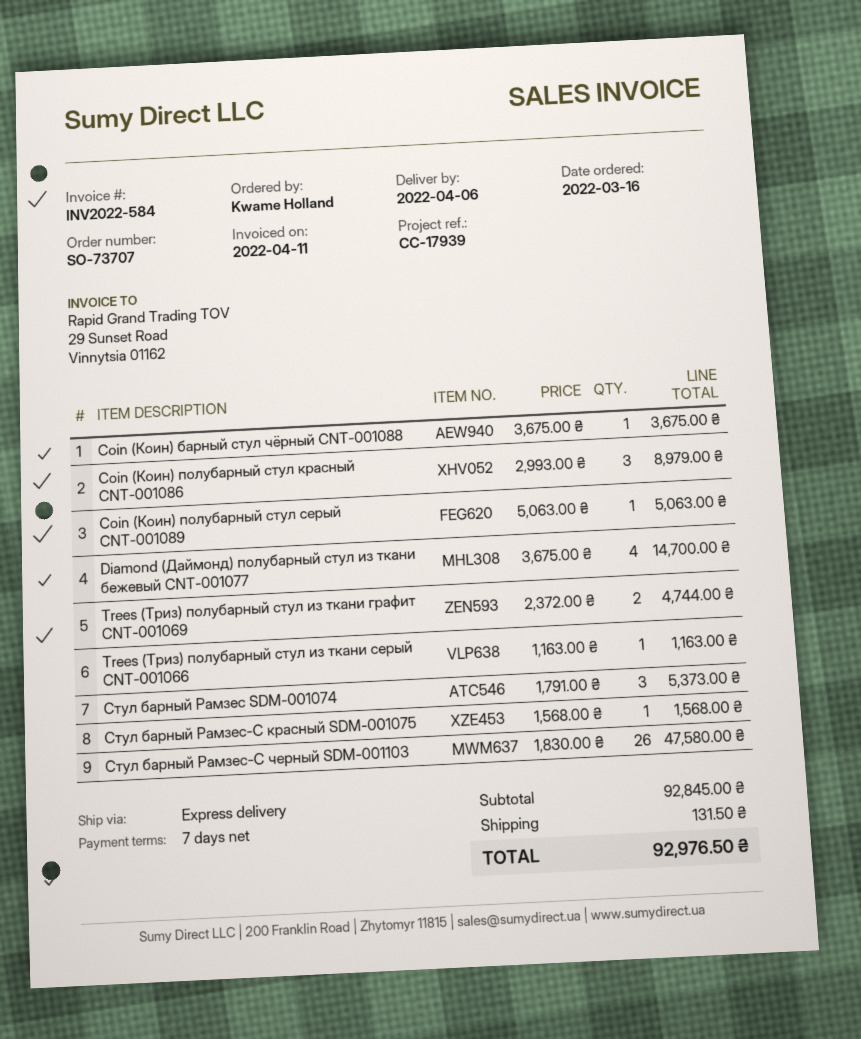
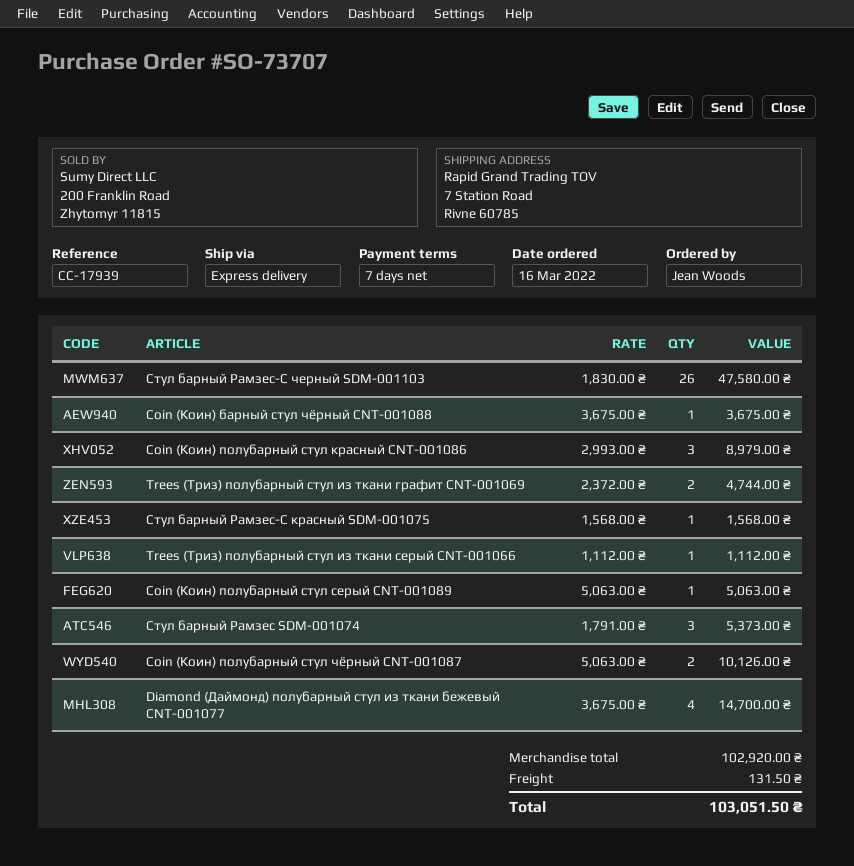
ordered by: Kwame Holland -> Jean Woods
Trees (Триз) полубарный стул из ткани серый CNT-001066: 1 x 1163.00 = 1163.00 -> 1 x 1112.00 = 1112.00
Coin (Коин) полубарный стул чёрный CNT-001087: none -> 2 x 5063.00 = 10126.00
subtotal: 92845.00 -> 102920.00
total: 92976.50 -> 103051.50

